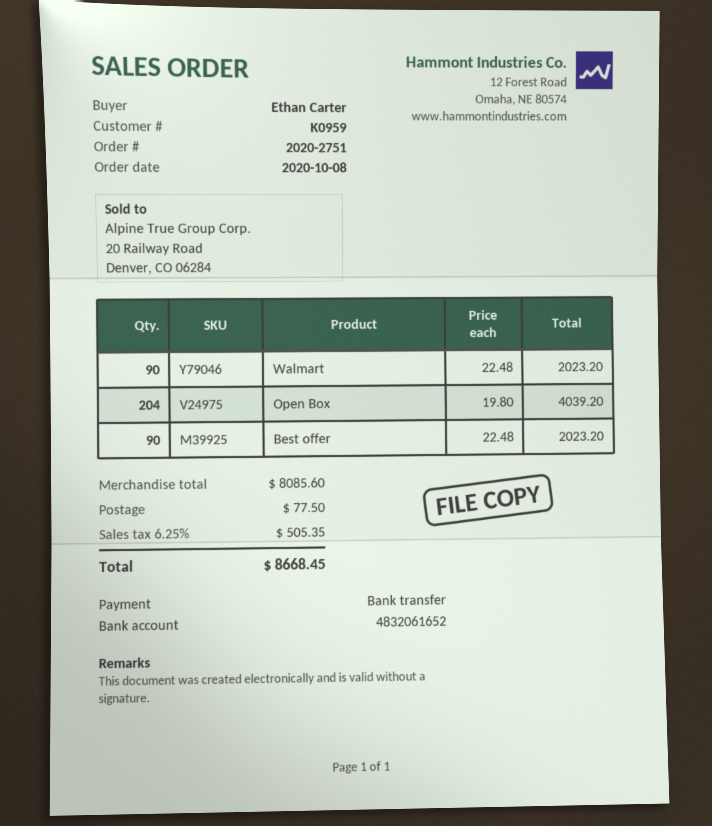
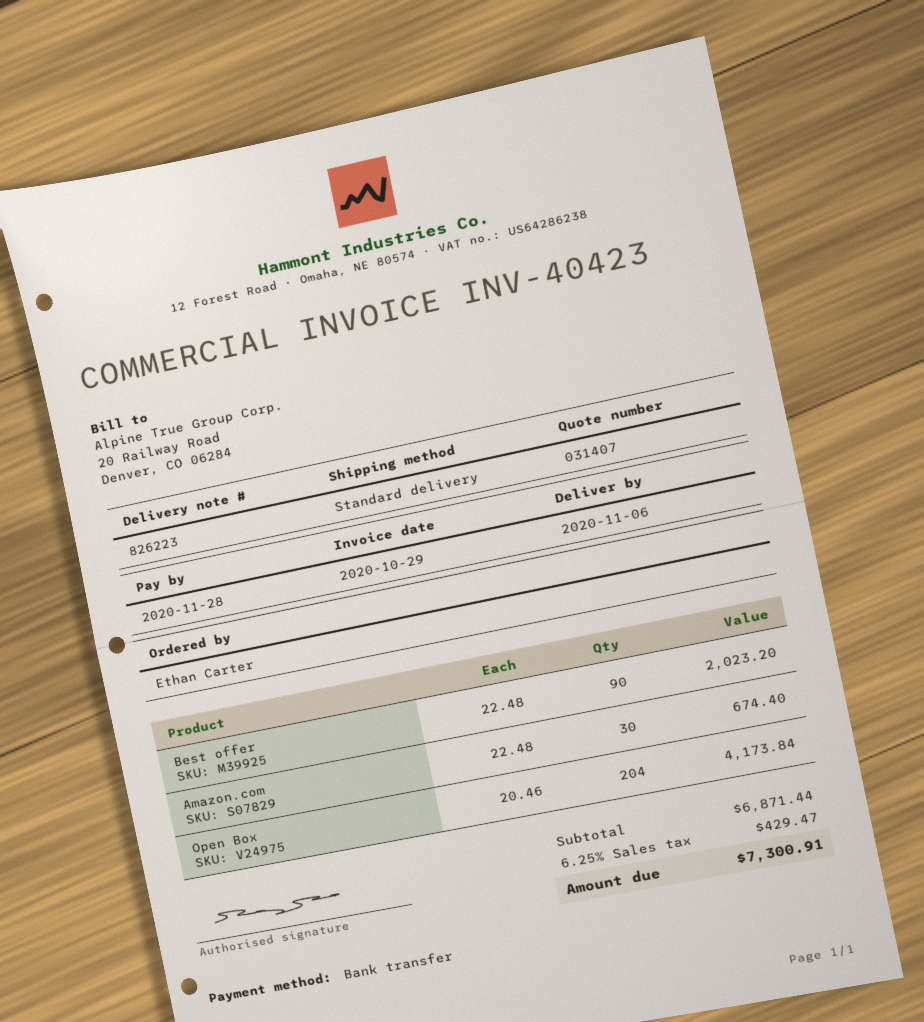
Walmart: 90 x 22.48 = 2023.20 -> none
Open Box: 204 x 19.80 = 4039.20 -> 204 x 20.46 = 4173.84
Amazon.com: none -> 30 x 22.48 = 674.40
subtotal: 8085.60 -> 6871.44
shipping: 77.50 -> none
tax: 6.25% = 505.35 -> 6.25% = 429.47
total: 8668.45 -> 7300.91

